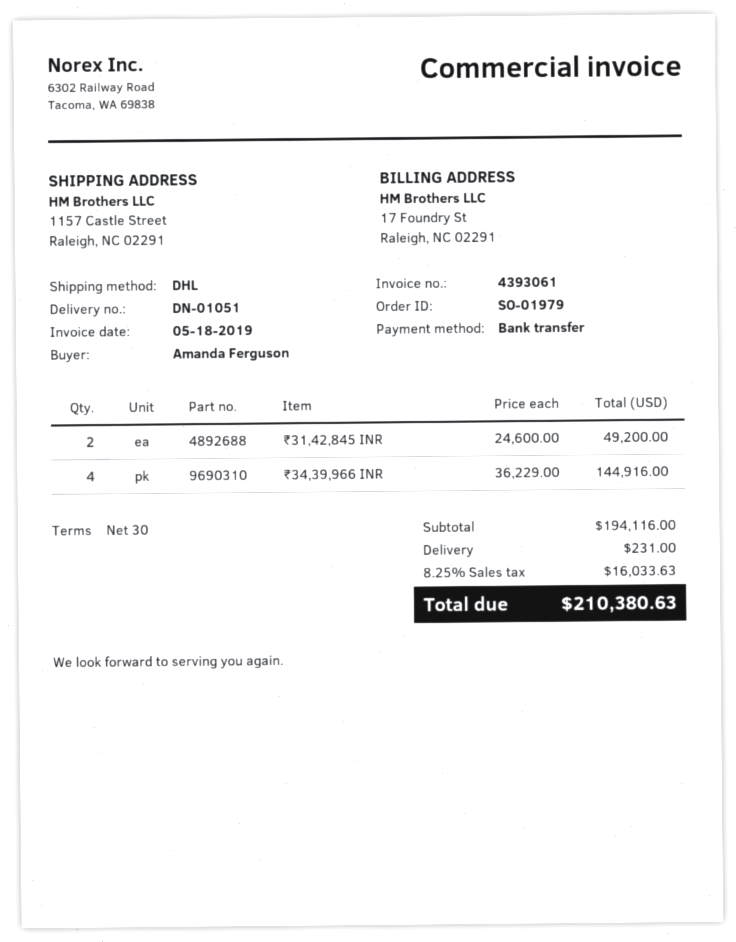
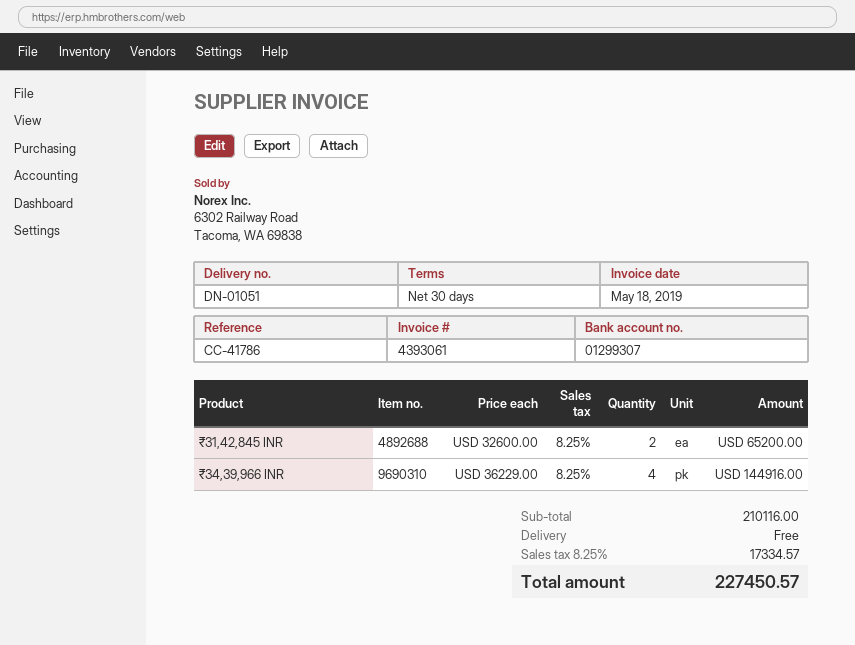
₹31,42,845 INR: 2 x 24600.00 = 49200.00 -> 2 x 32600.00 = 65200.00
subtotal: 194116.00 -> 210116.00
shipping: 231.00 -> 0.00
tax: 8.25% = 16033.63 -> 8.25% = 17334.57
total: 210380.63 -> 227450.57

